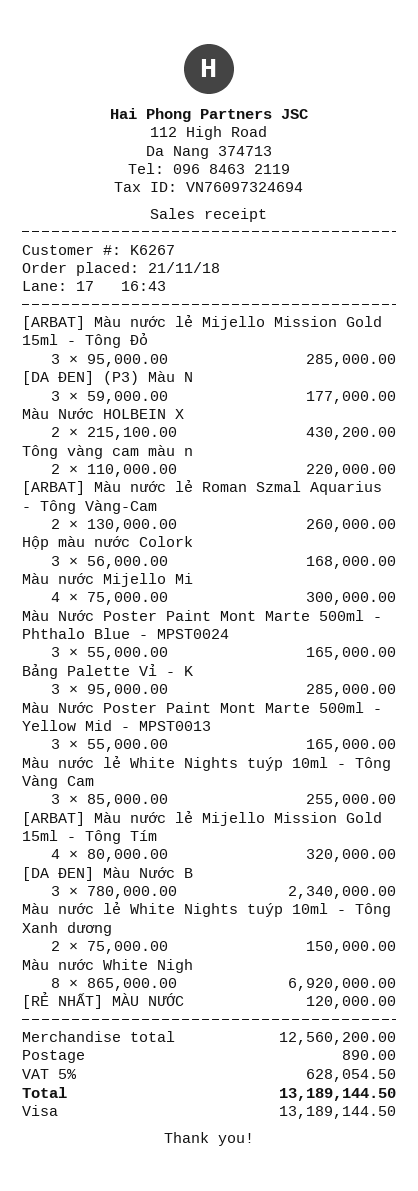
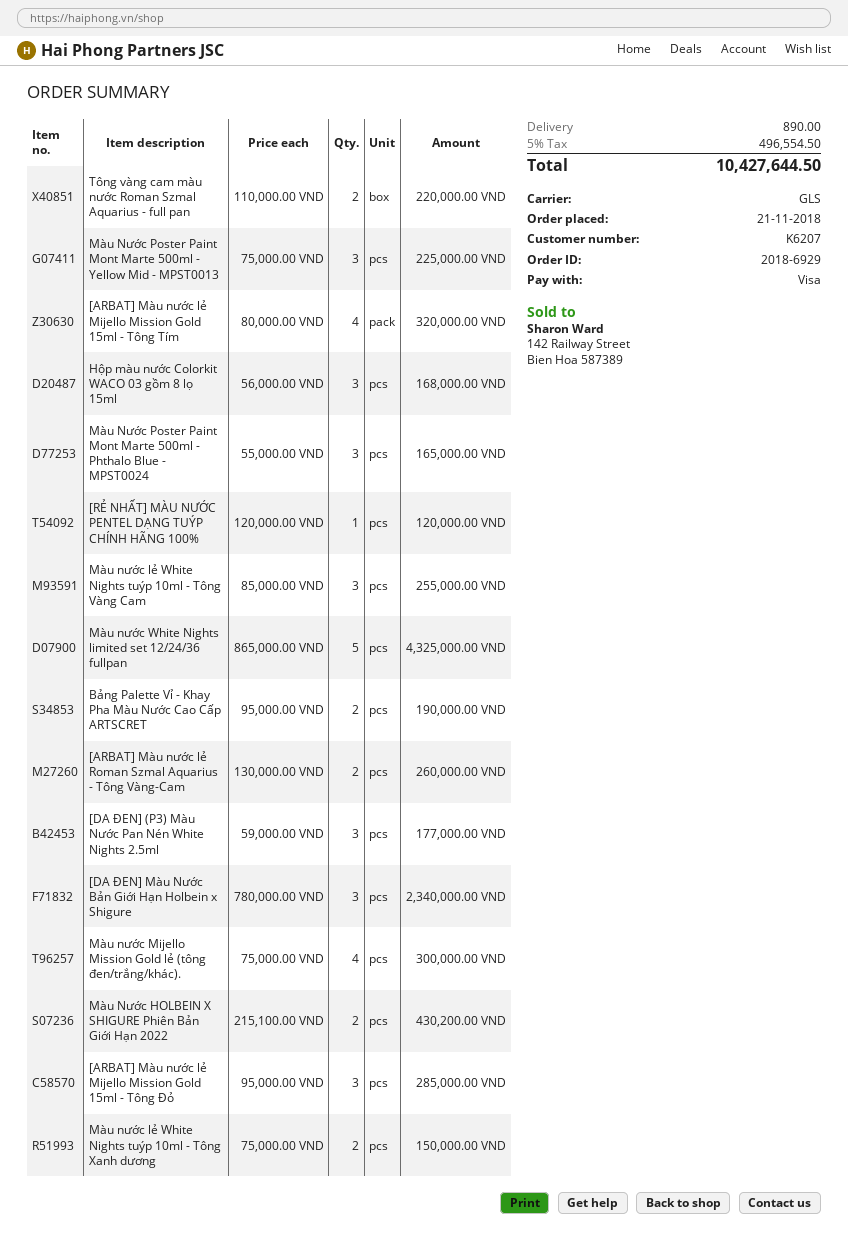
customer number: K6267 -> K6207
Bảng Palette Vỉ - K: 3 x 95000.00 = 285000.00 -> 2 x 95000.00 = 190000.00
Màu Nước Poster Paint Mont Marte 500ml - Yellow Mid - MPST0013: 3 x 55000.00 = 165000.00 -> 3 x 75000.00 = 225000.00
Màu nước White Nigh: 8 x 865000.00 = 6920000.00 -> 5 x 865000.00 = 4325000.00
tax: 5% = 628054.50 -> 5% = 496554.50
total: 13189144.50 -> 10427644.50

